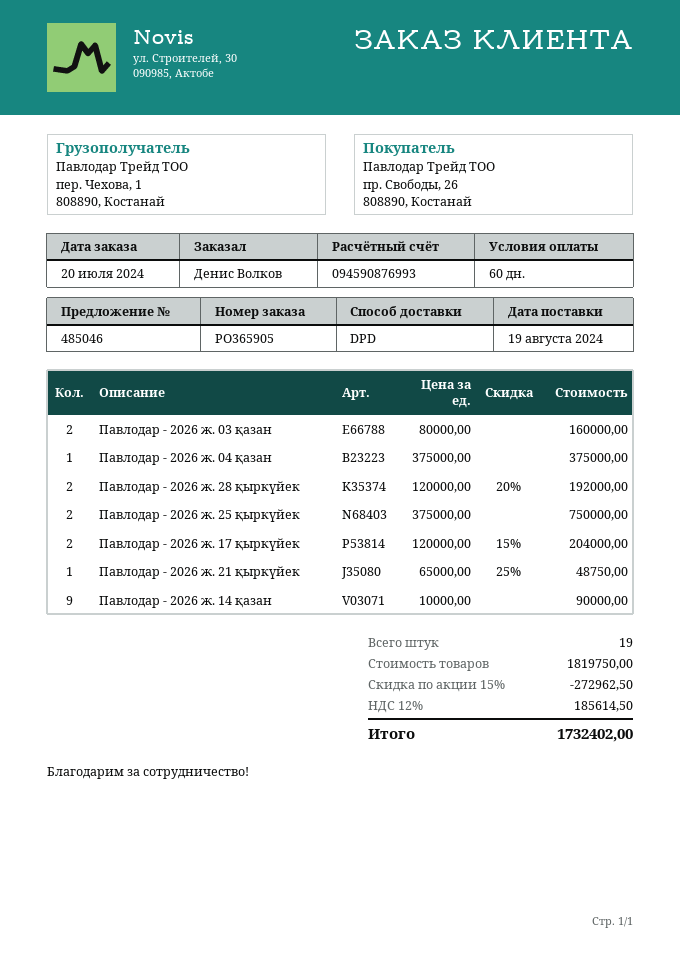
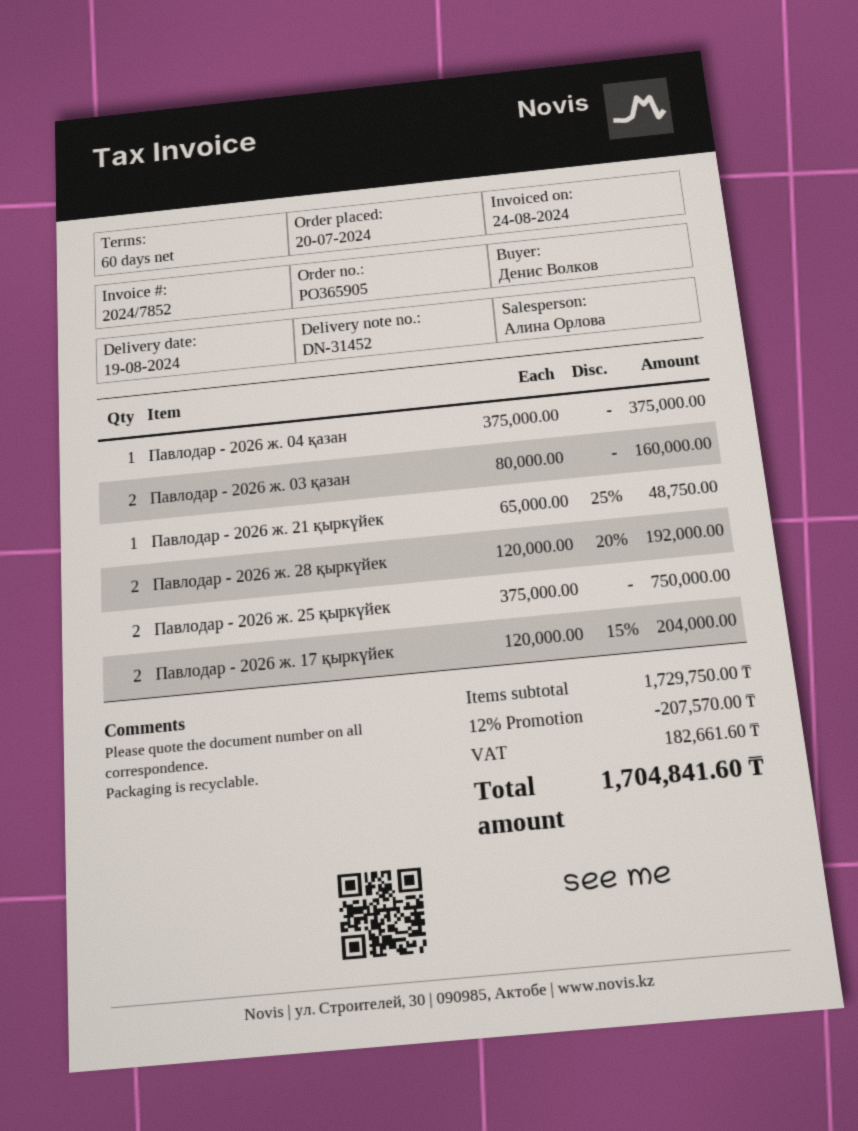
Павлодар - 2026 ж. 14 қазан: 9 x 10000.00 = 90000.00 -> none
subtotal: 1819750.00 -> 1729750.00
discount: 15% = 272962.50 -> 12% = 207570.00
tax: 185614.50 -> 182661.60
total: 1732402.00 -> 1704841.60

